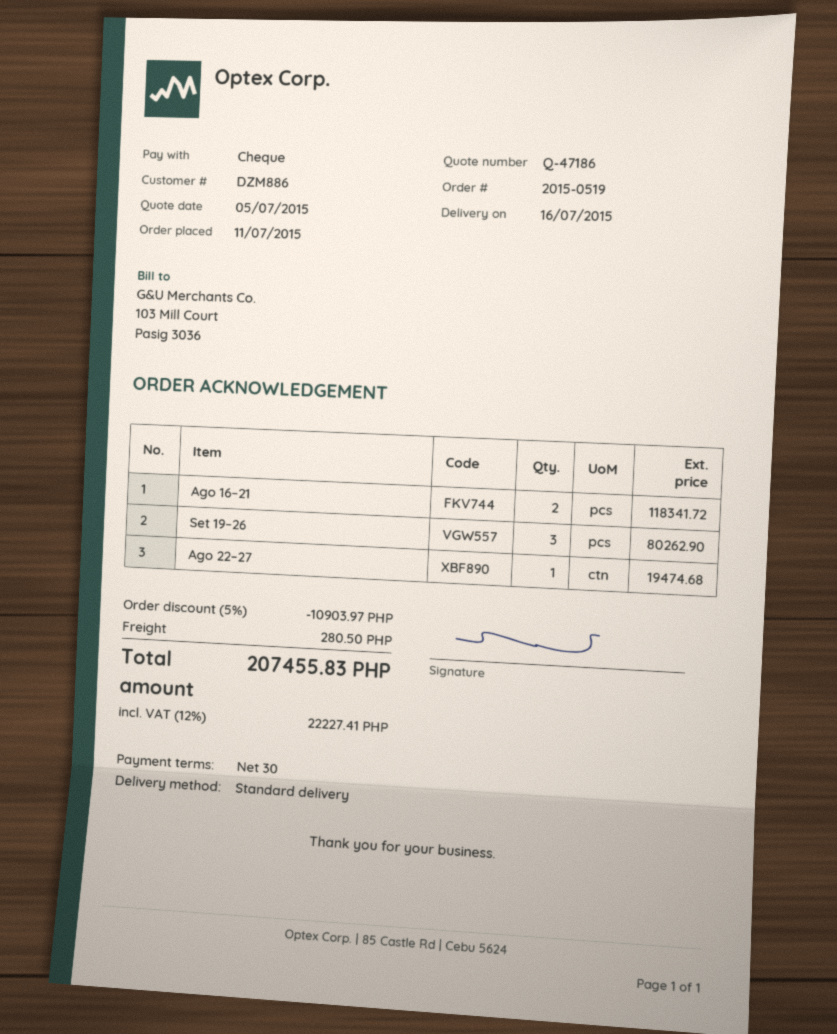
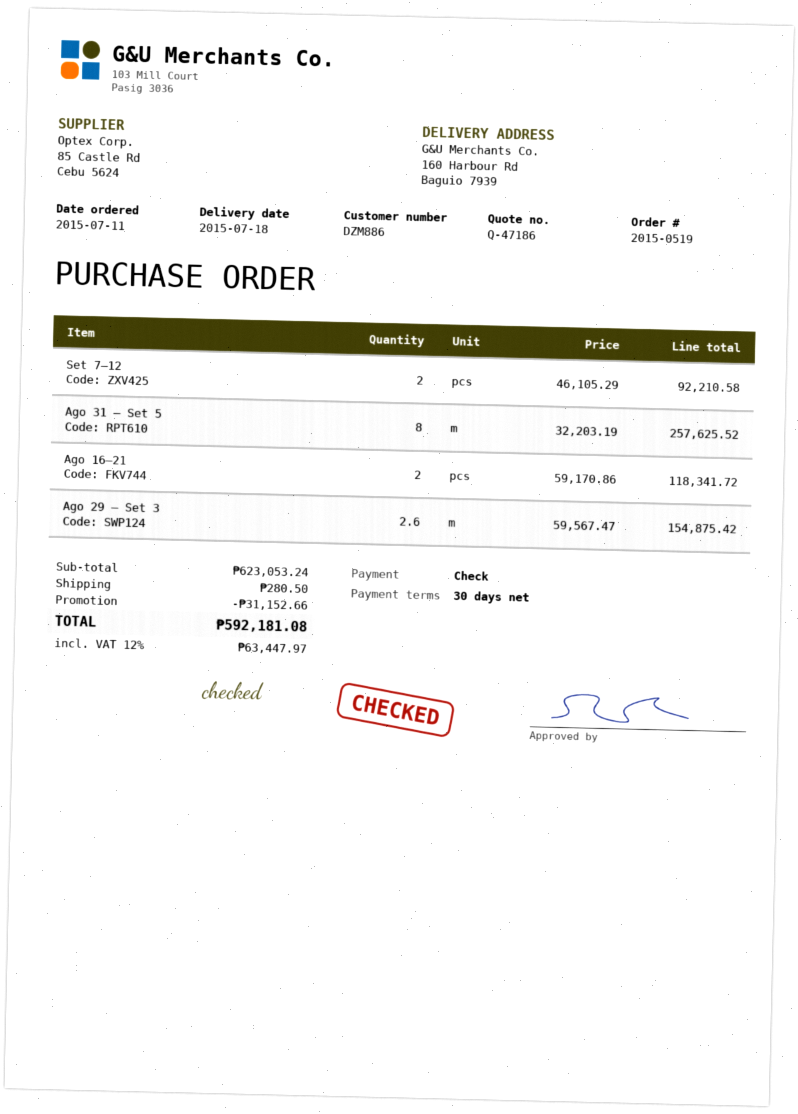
delivery date: 2015-07-16 -> 2015-07-18
Set 19–26: 3 for 80262.90 -> none
Ago 22–27: 1 for 19474.68 -> none
Set 7–12: none -> 2 for 92210.58
Ago 31 – Set 5: none -> 8 for 257625.52
Ago 29 – Set 3: none -> 2.6 for 154875.42
discount: 10903.97 -> 31152.66
tax: 12% = 22227.41 -> 12% = 63447.97
total: 207455.83 -> 592181.08

